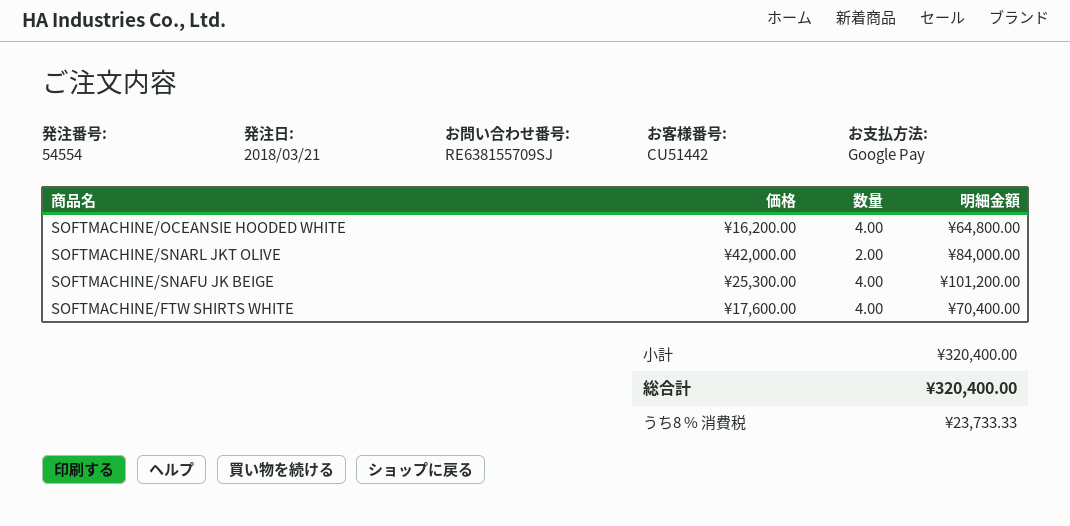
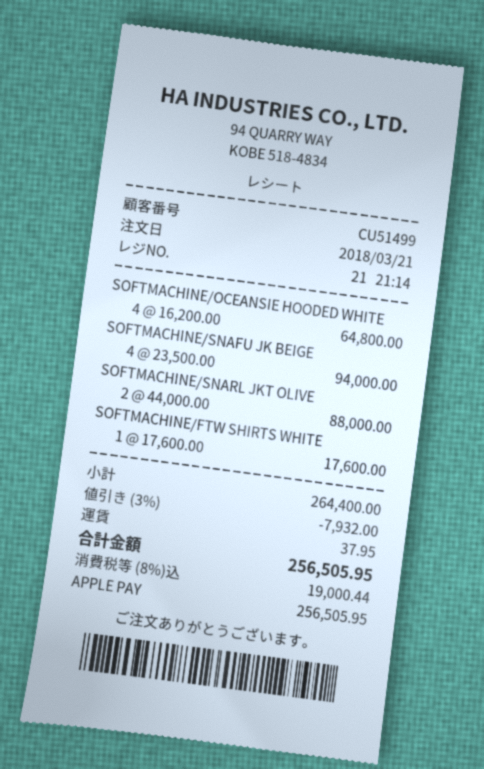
customer number: CU51442 -> CU51499
payment method: Google Pay -> Apple Pay
SOFTMACHINE/SNARL JKT OLIVE: 2 x 42000.00 = 84000.00 -> 2 x 44000.00 = 88000.00
SOFTMACHINE/SNAFU JK BEIGE: 4 x 25300.00 = 101200.00 -> 4 x 23500.00 = 94000.00
SOFTMACHINE/FTW SHIRTS WHITE: 4 x 17600.00 = 70400.00 -> 1 x 17600.00 = 17600.00
subtotal: 320400.00 -> 264400.00
discount: none -> 3% = 7932.00
shipping: none -> 37.95
tax: 8% = 23733.33 -> 8% = 19000.44
total: 320400.00 -> 256505.95

